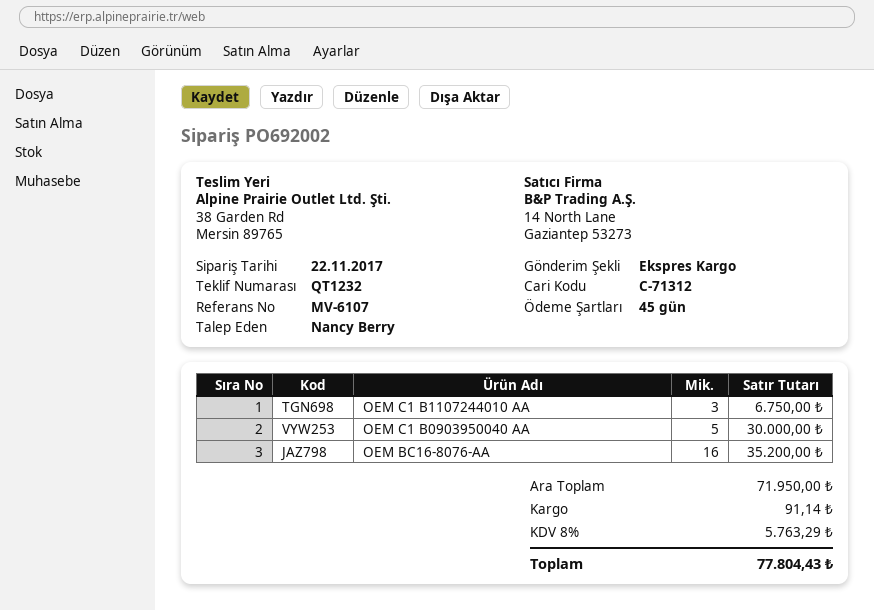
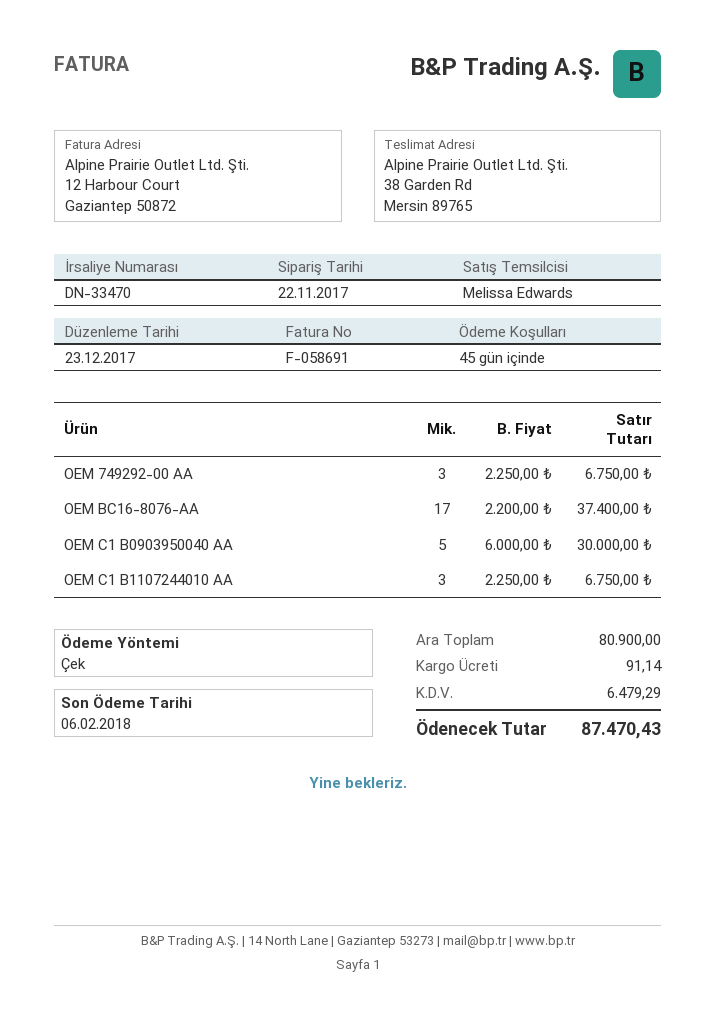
OEM BC16-8076-AA: 16 for 35200.00 -> 17 for 37400.00
OEM 749292-00 AA: none -> 3 for 6750.00
subtotal: 71950.00 -> 80900.00
tax: 5763.29 -> 6479.29
total: 77804.43 -> 87470.43

